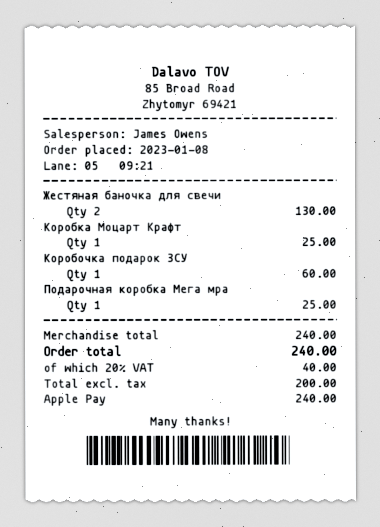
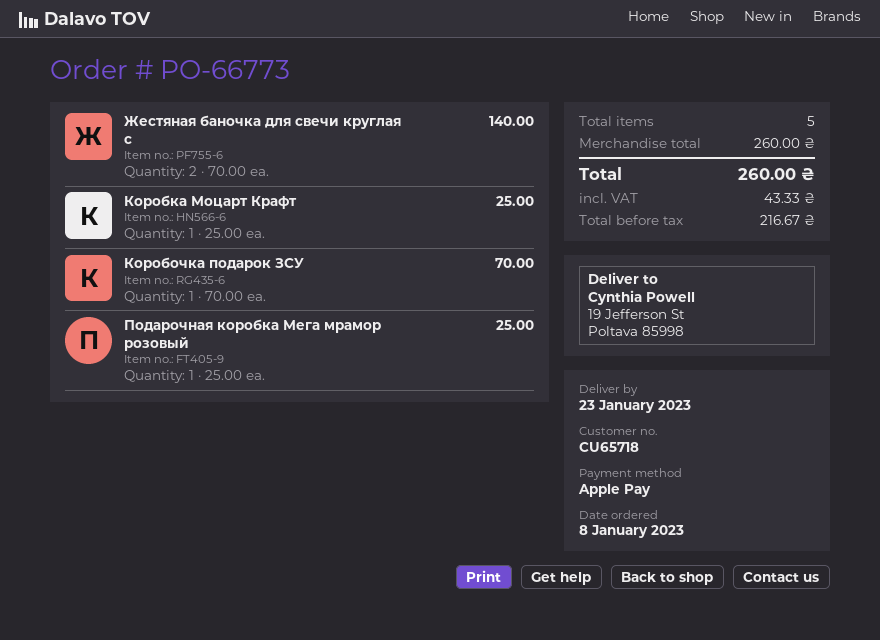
Жестяная баночка для свечи: 2 for 130.00 -> 2 for 140.00
Коробочка подарок ЗСУ: 1 for 60.00 -> 1 for 70.00
subtotal: 240.00 -> 260.00
net: 200.00 -> 216.67
tax: 40.00 -> 43.33
total: 240.00 -> 260.00

